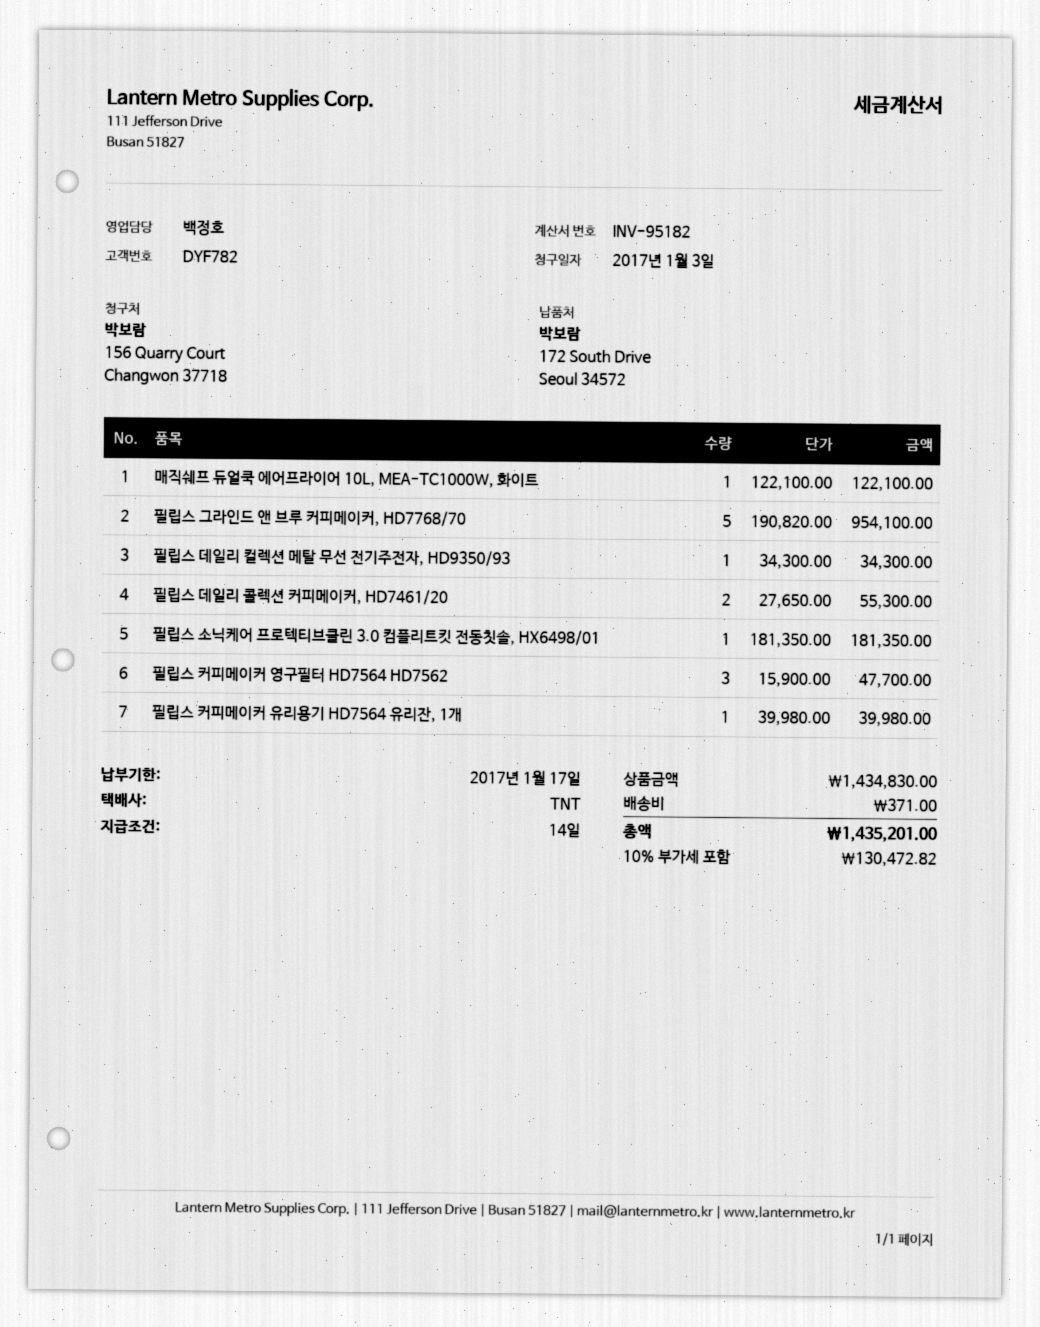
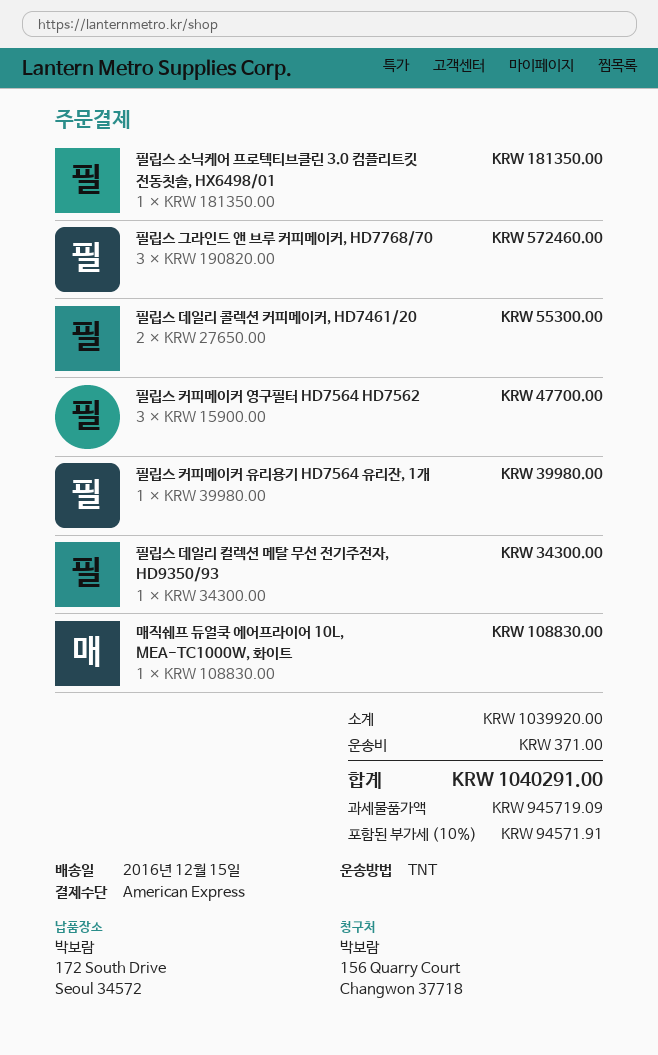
매직쉐프 듀얼쿡 에어프라이어 10L, MEA-TC1000W, 화이트: 1 x 122100.00 = 122100.00 -> 1 x 108830.00 = 108830.00
필립스 그라인드 앤 브루 커피메이커, HD7768/70: 5 x 190820.00 = 954100.00 -> 3 x 190820.00 = 572460.00
subtotal: 1434830.00 -> 1039920.00
tax: 10% = 130472.82 -> 10% = 94571.91
total: 1435201.00 -> 1040291.00

